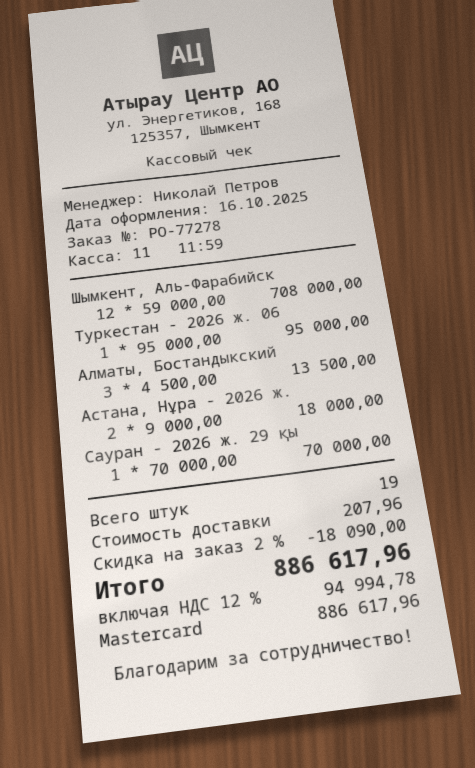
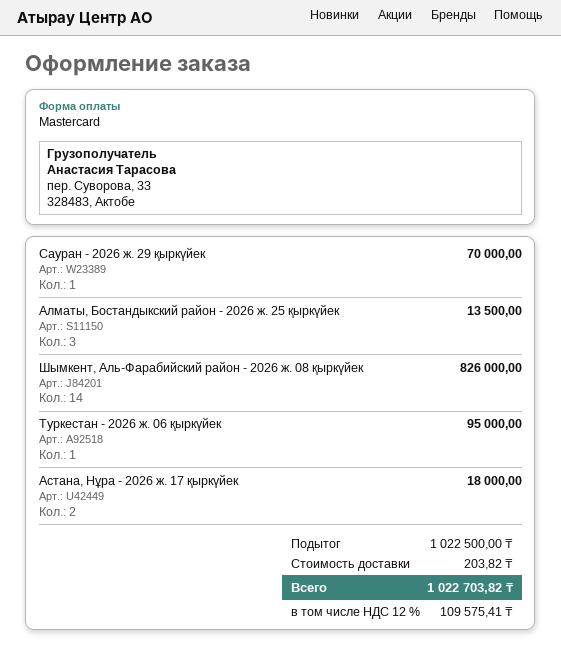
Шымкент, Аль-Фарабийск: 12 for 708000.00 -> 14 for 826000.00
discount: 2% = 18090.00 -> none
shipping: 207.96 -> 203.82
tax: 12% = 94994.78 -> 12% = 109575.41
total: 886617.96 -> 1022703.82

